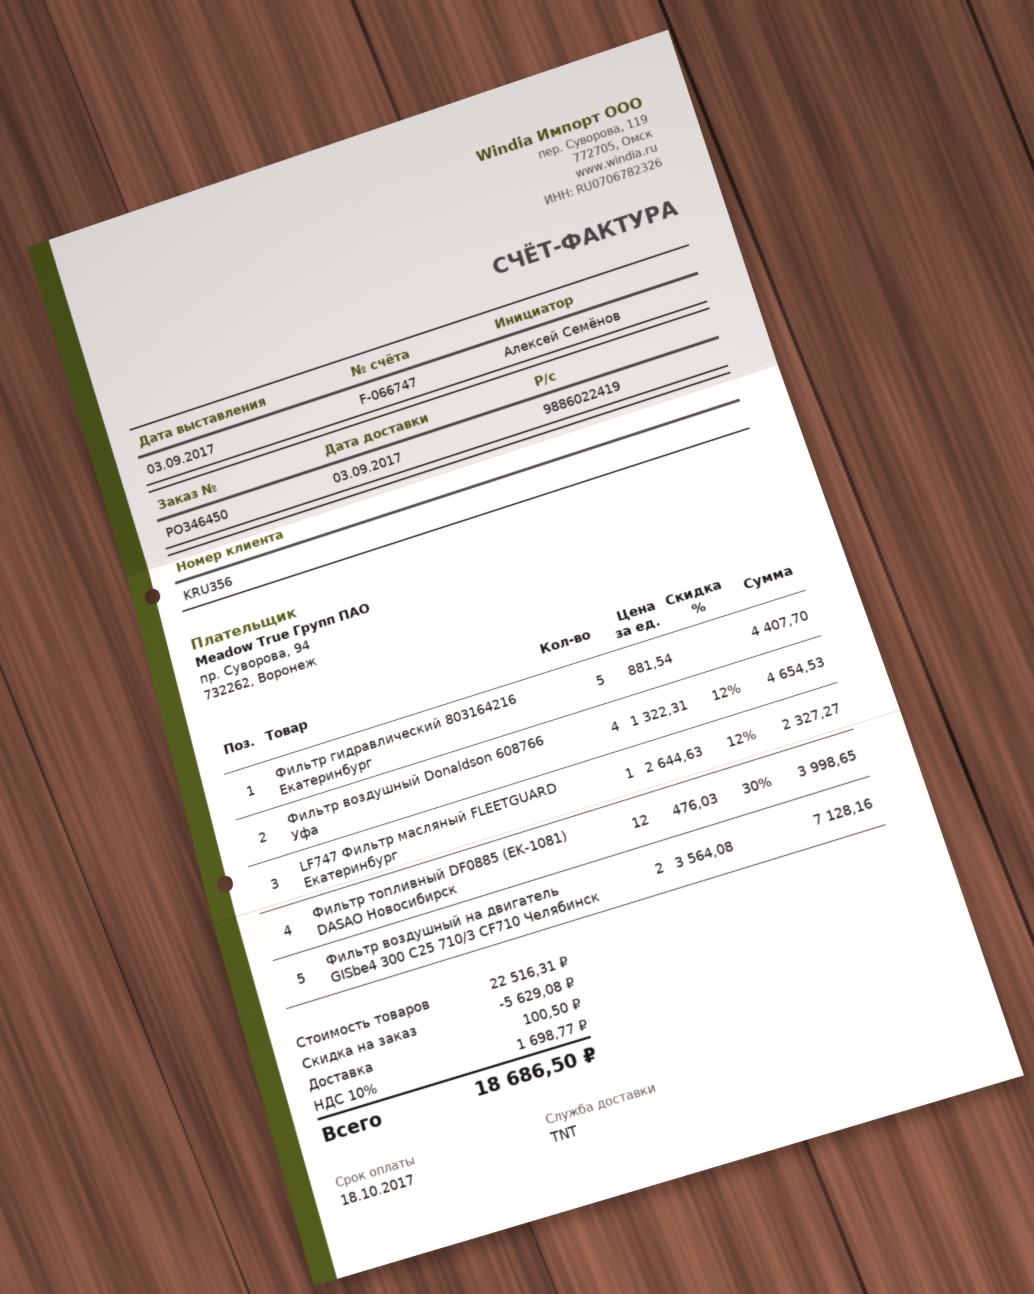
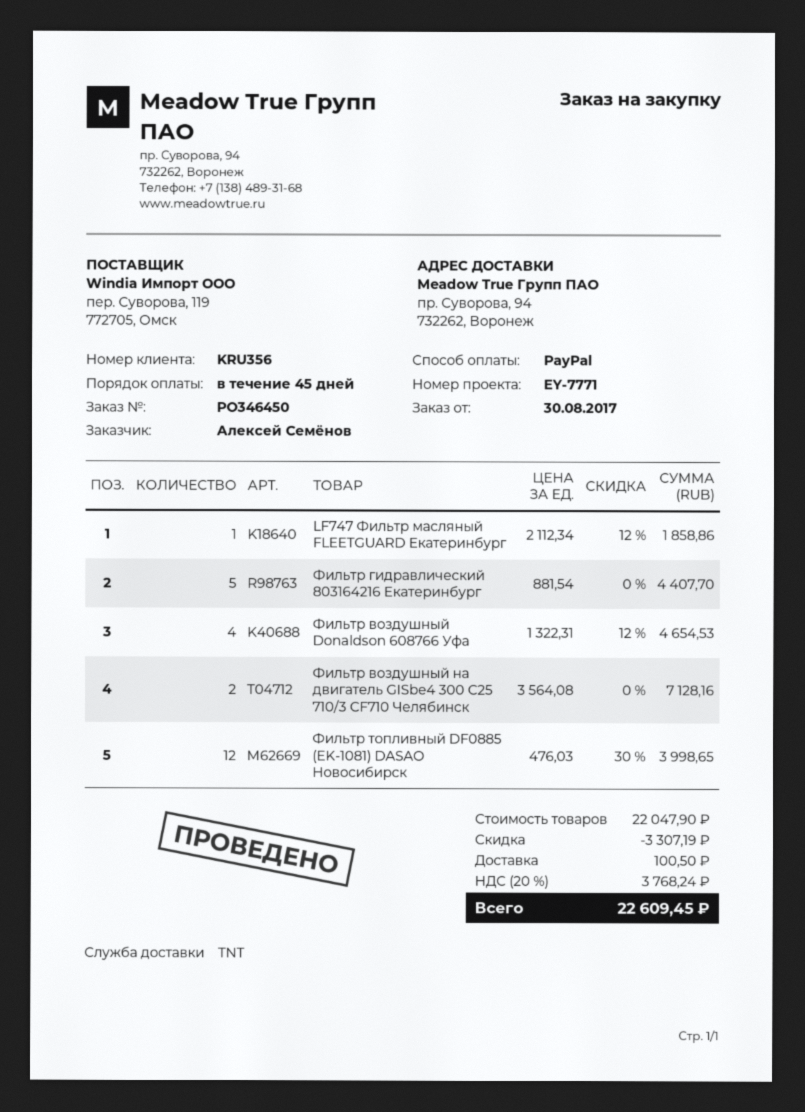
LF747 Фильтр масляный FLEETGUARD Екатеринбург: 1 x 2644.63 - 12% = 2327.27 -> 1 x 2112.34 - 12% = 1858.86
subtotal: 22516.31 -> 22047.90
discount: 5629.08 -> 3307.19
tax: 10% = 1698.77 -> 20% = 3768.24
total: 18686.50 -> 22609.45

